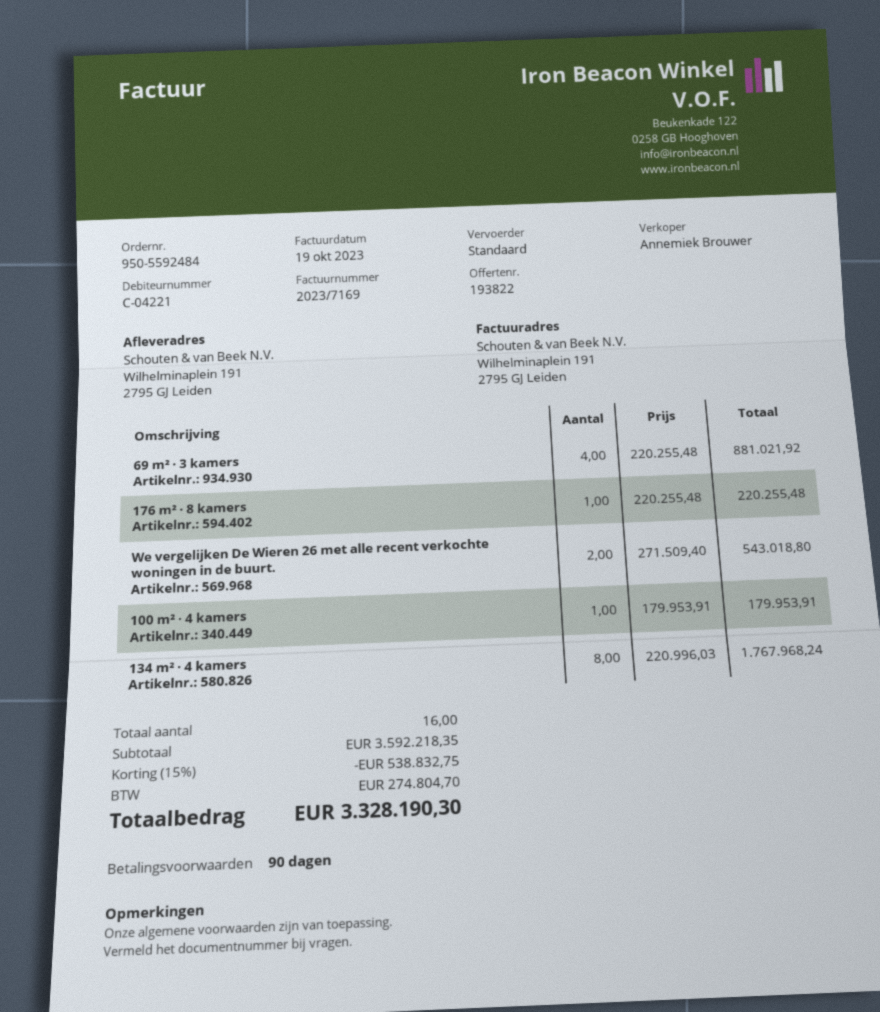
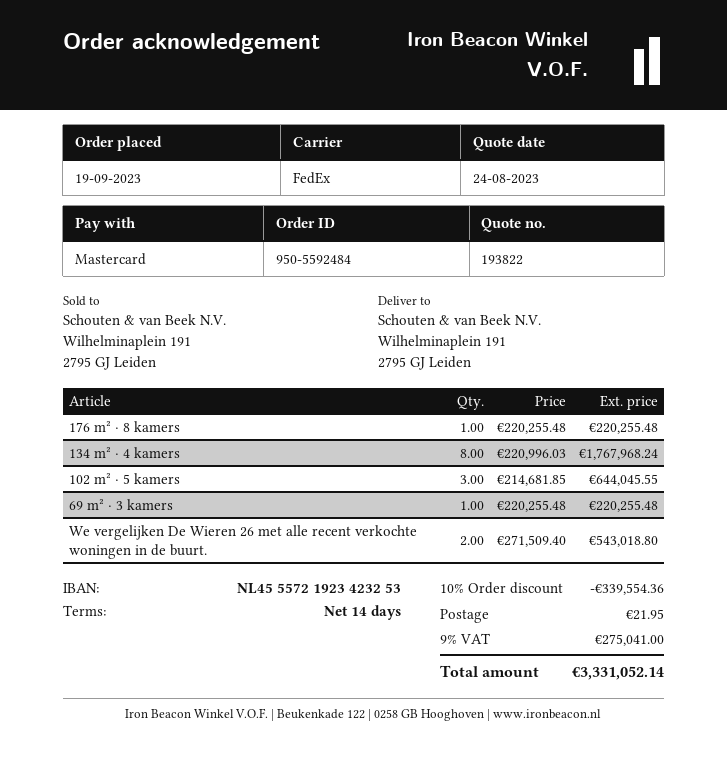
payment terms: 90 days -> 14 days
shipping method: standard -> FedEx
69 m² · 3 kamers: 4 x 220255.48 = 881021.92 -> 1 x 220255.48 = 220255.48
100 m² · 4 kamers: 1 x 179953.91 = 179953.91 -> none
102 m² · 5 kamers: none -> 3 x 214681.85 = 644045.55
discount: 15% = 538832.75 -> 10% = 339554.36
shipping: none -> 21.95
tax: 274804.70 -> 275041.00
total: 3328190.30 -> 3331052.14

